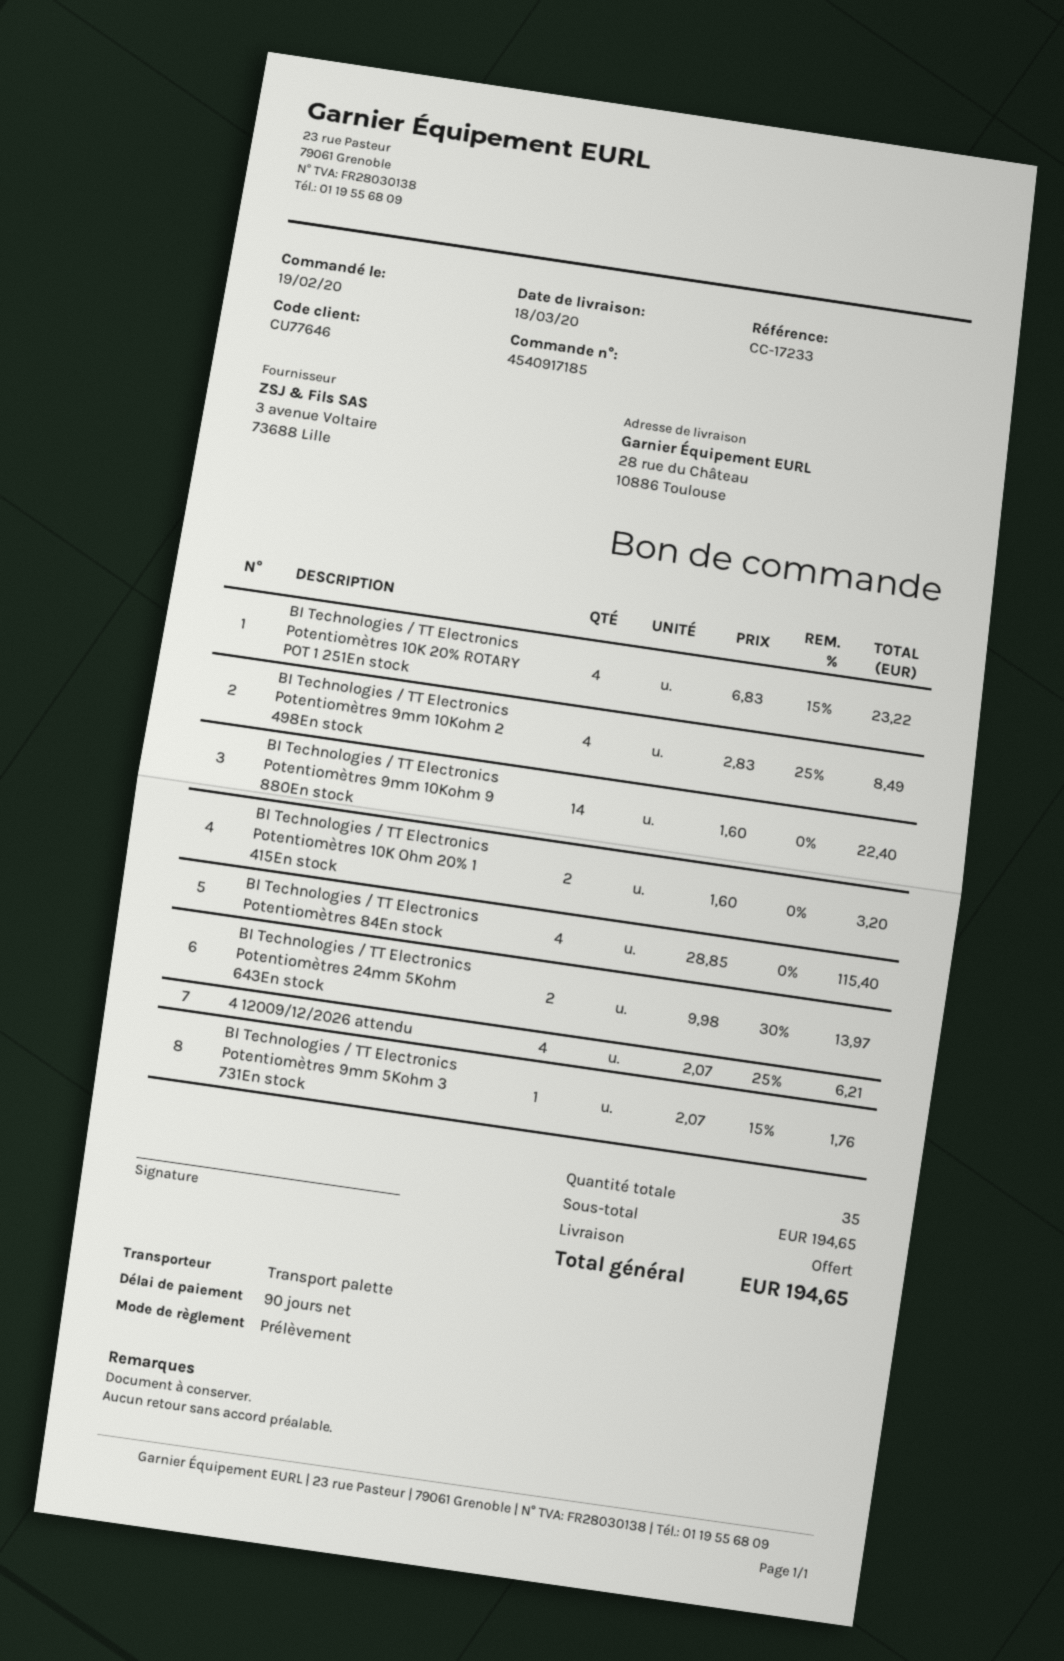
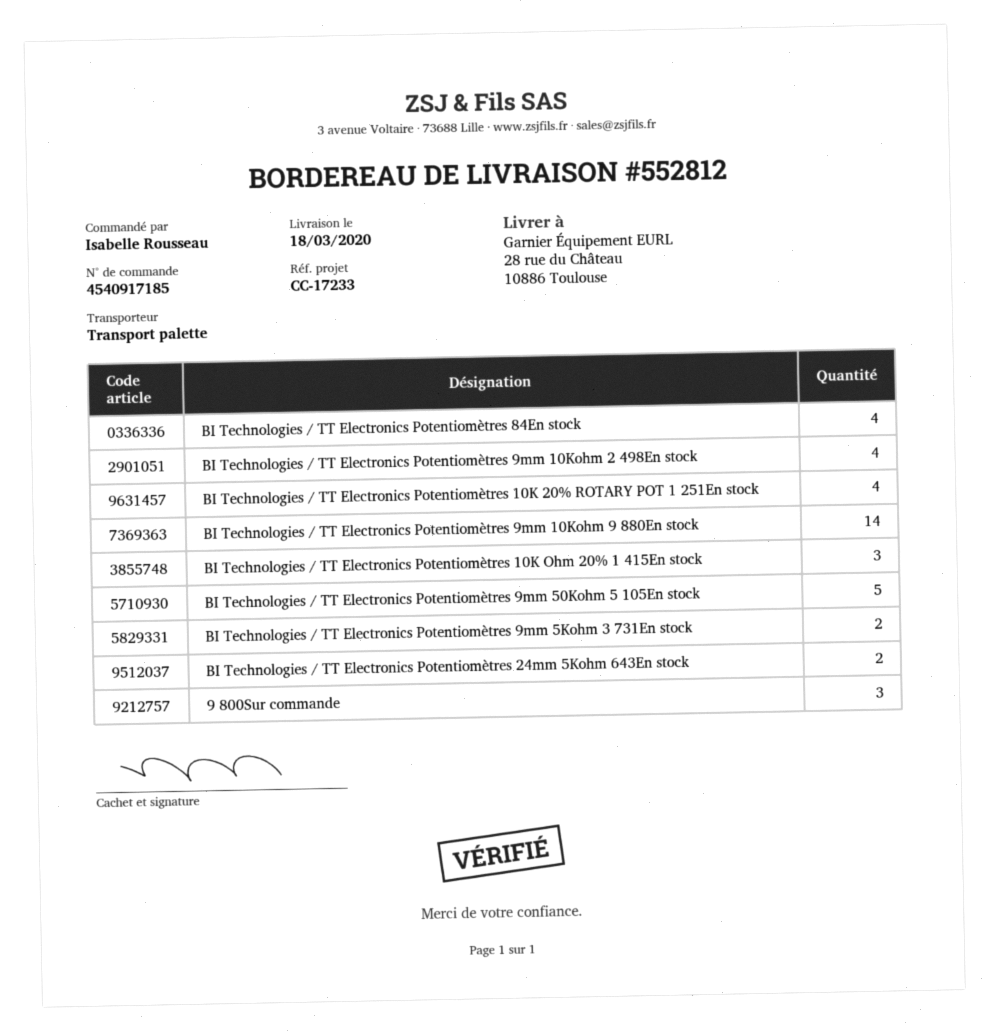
BI Technologies / TT Electronics Potentiomètres 10K Ohm 20% 1 415En stock: 2 -> 3
4 12009/12/2026 attendu: 4 -> none
BI Technologies / TT Electronics Potentiomètres 9mm 5Kohm 3 731En stock: 1 -> 2
BI Technologies / TT Electronics Potentiomètres 9mm 50Kohm 5 105En stock: none -> 5
9 800Sur commande: none -> 3

